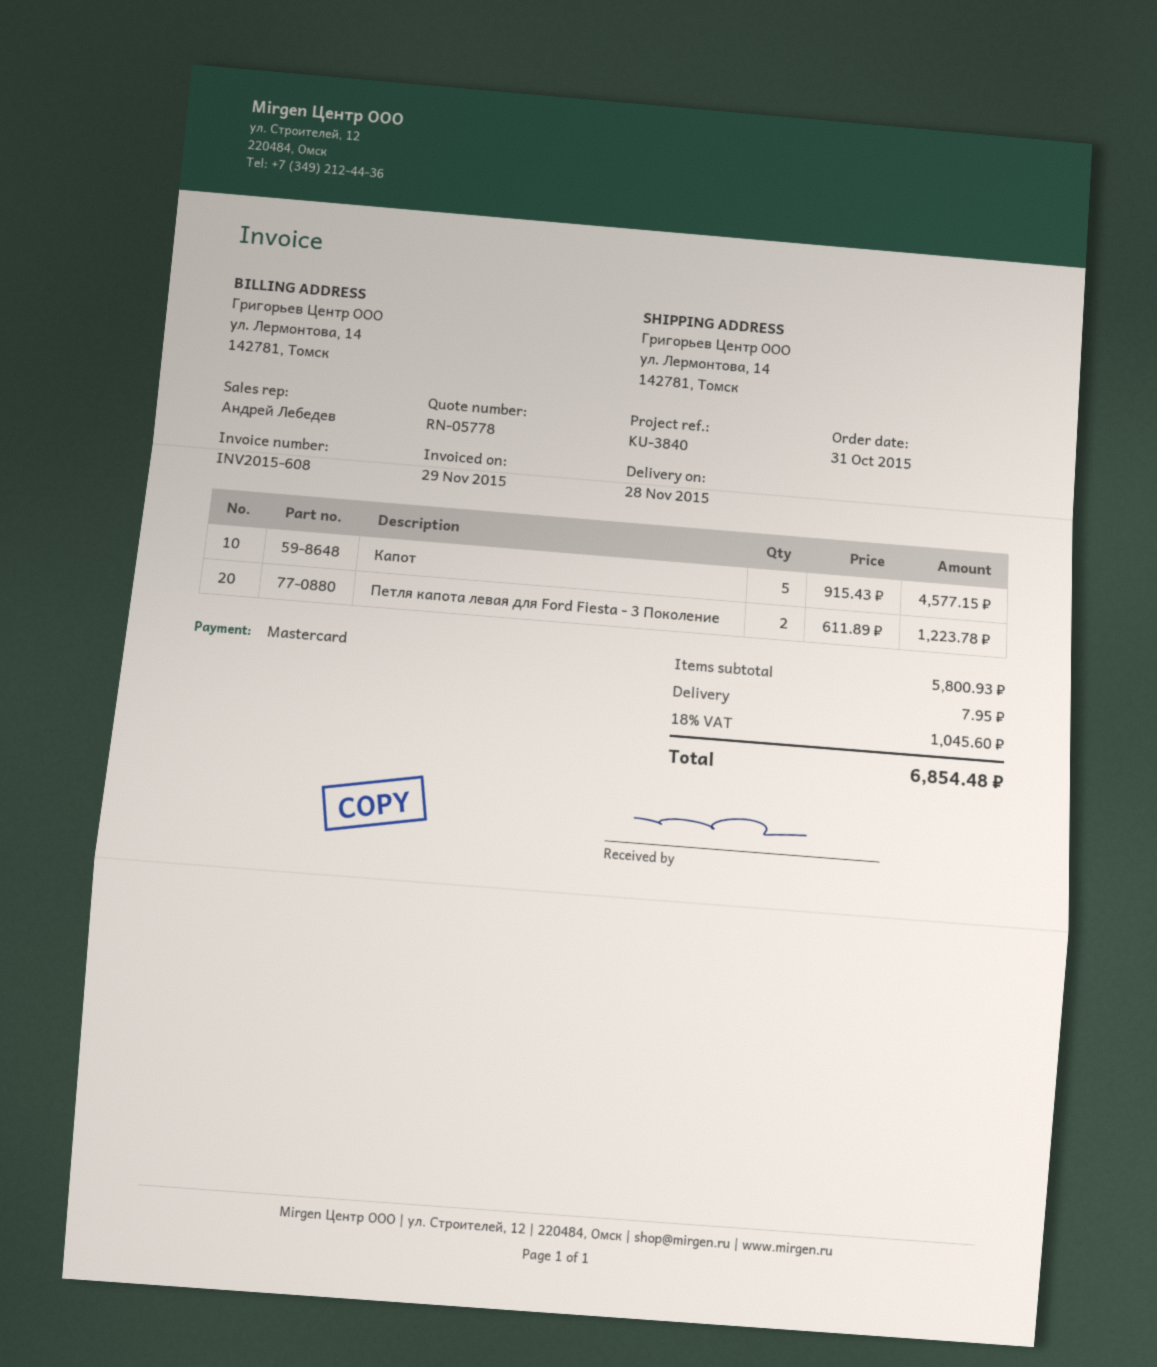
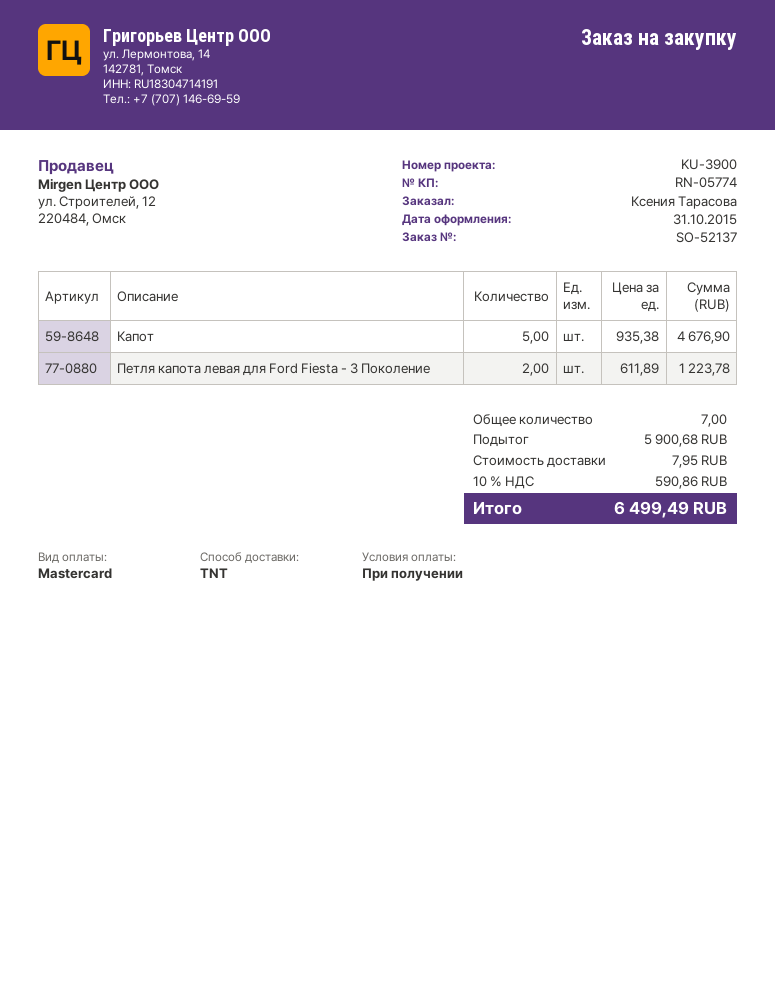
quote number: RN-05778 -> RN-05774
reference: KU-3840 -> KU-3900
Капот: 5 x 915.43 = 4577.15 -> 5 x 935.38 = 4676.90
subtotal: 5800.93 -> 5900.68
tax: 18% = 1045.60 -> 10% = 590.86
total: 6854.48 -> 6499.49

